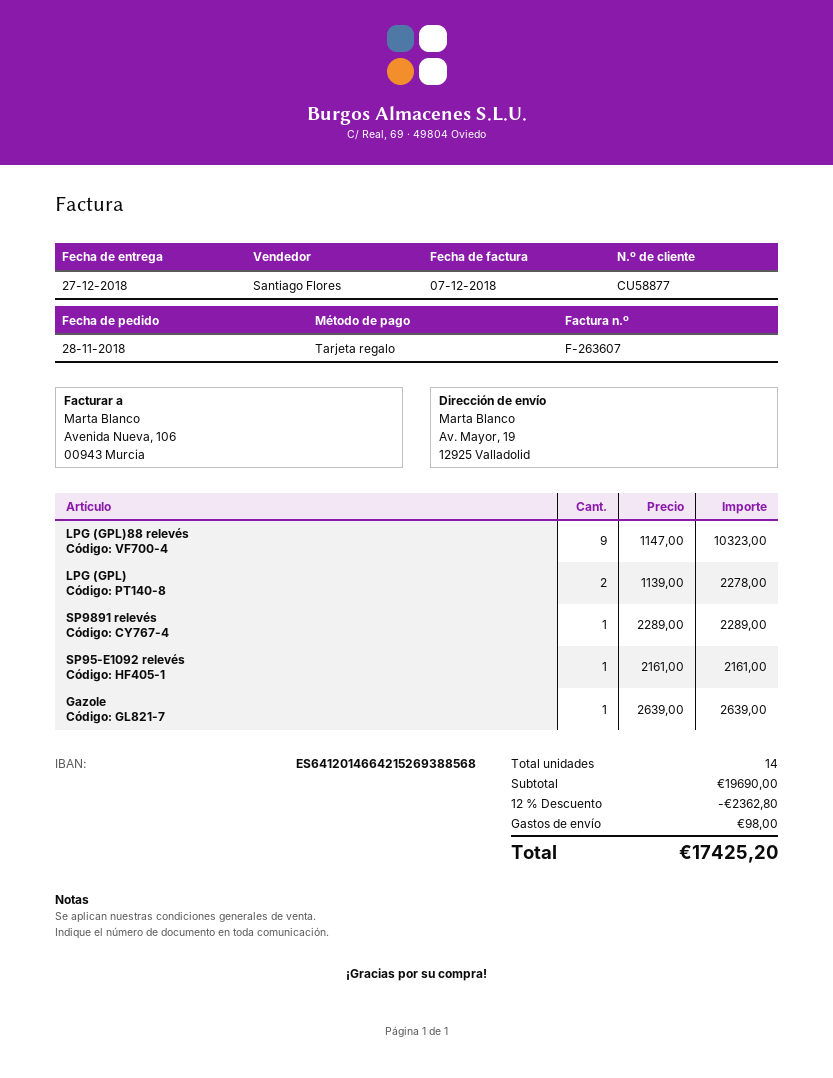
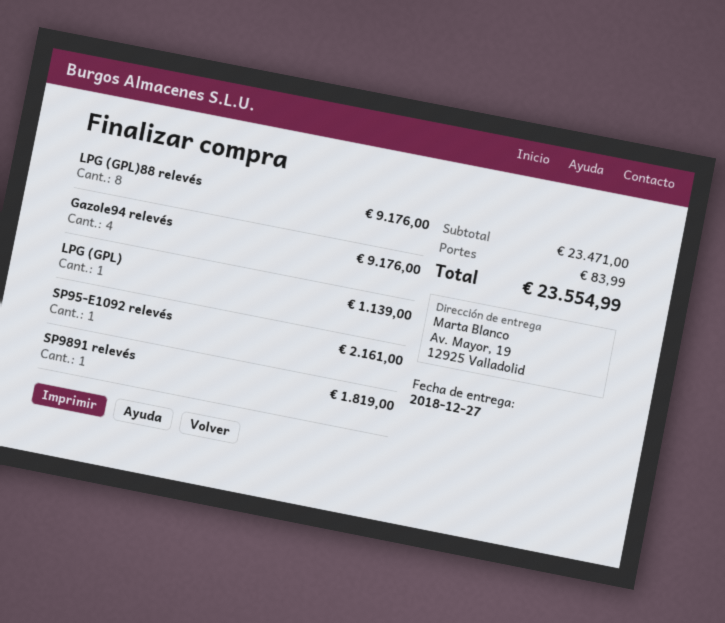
LPG (GPL)88 relevés: 9 for 10323.00 -> 8 for 9176.00
LPG (GPL): 2 for 2278.00 -> 1 for 1139.00
SP9891 relevés: 1 for 2289.00 -> 1 for 1819.00
Gazole: 1 for 2639.00 -> none
Gazole94 relevés: none -> 4 for 9176.00
subtotal: 19690.00 -> 23471.00
discount: 12% = 2362.80 -> none
shipping: 98.00 -> 83.99
total: 17425.20 -> 23554.99

